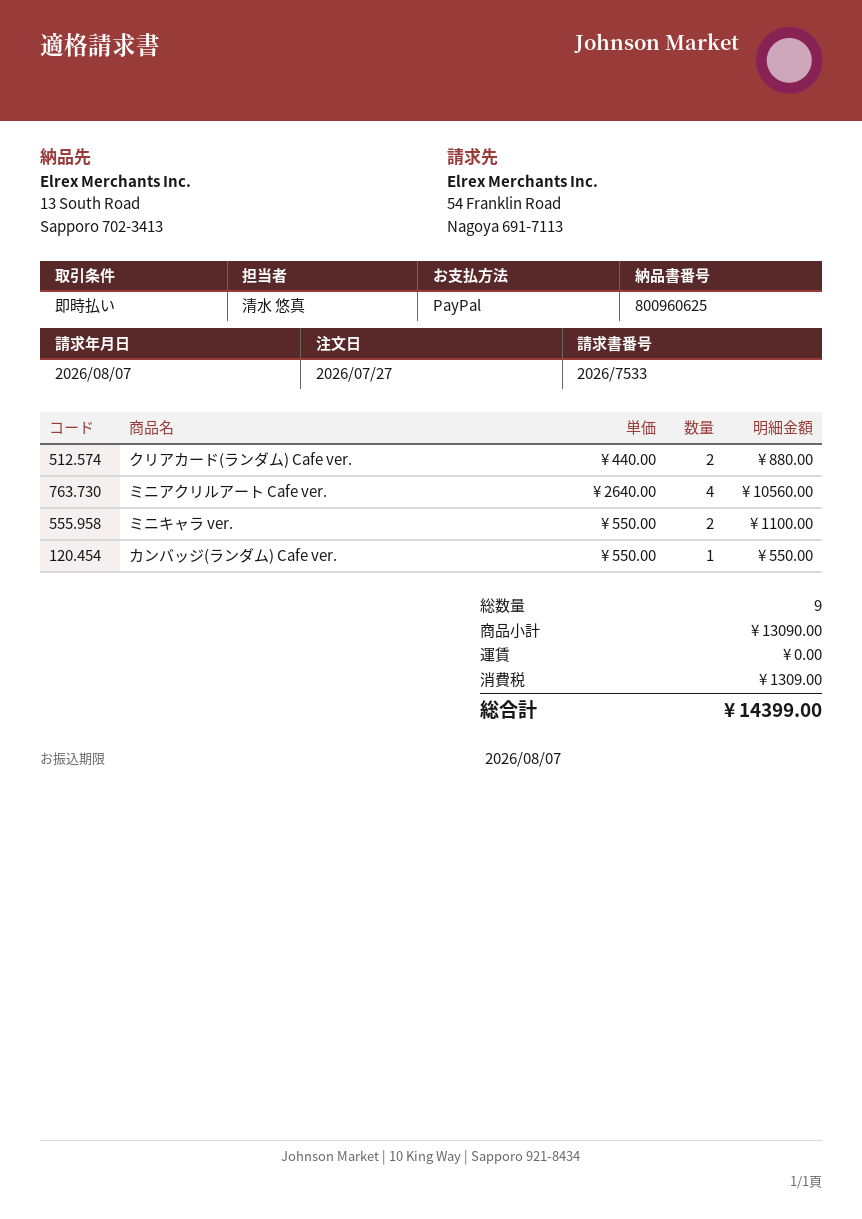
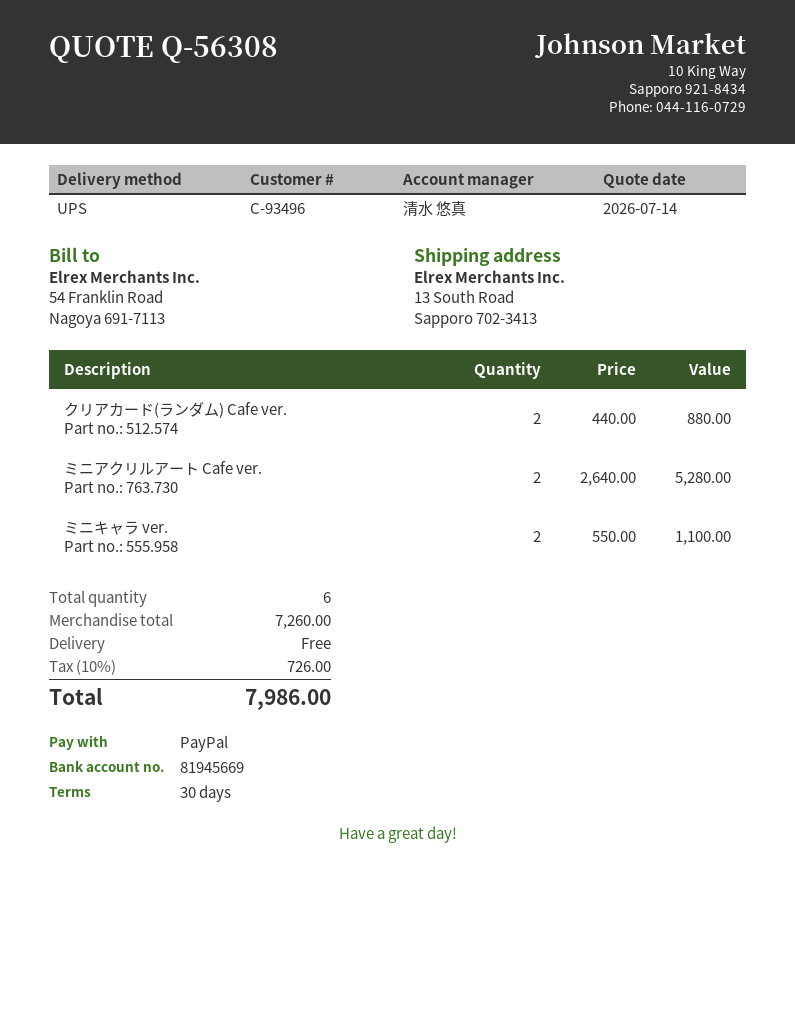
payment terms: on receipt -> 30 days
ミニアクリルアート Cafe ver.: 4 x 2640.00 = 10560.00 -> 2 x 2640.00 = 5280.00
カンバッジ(ランダム) Cafe ver.: 1 x 550.00 = 550.00 -> none
total quantity: 9 -> 6
subtotal: 13090.00 -> 7260.00
tax: 1309.00 -> 726.00
total: 14399.00 -> 7986.00

